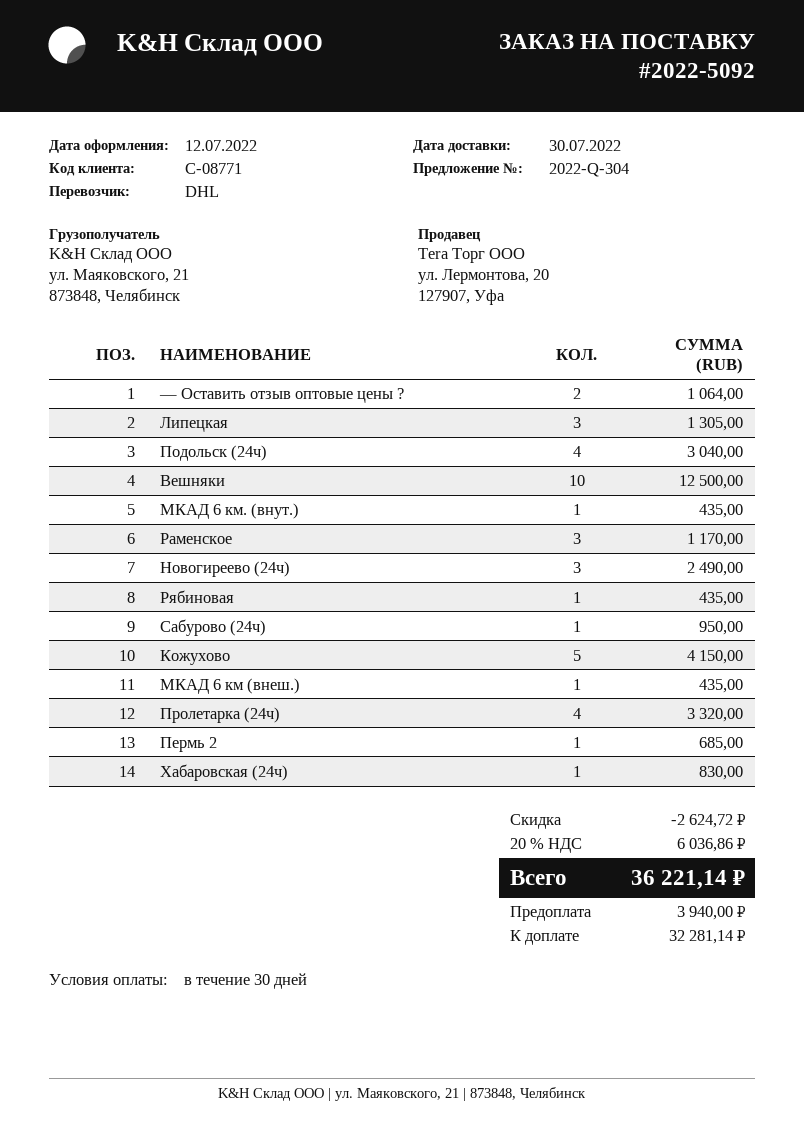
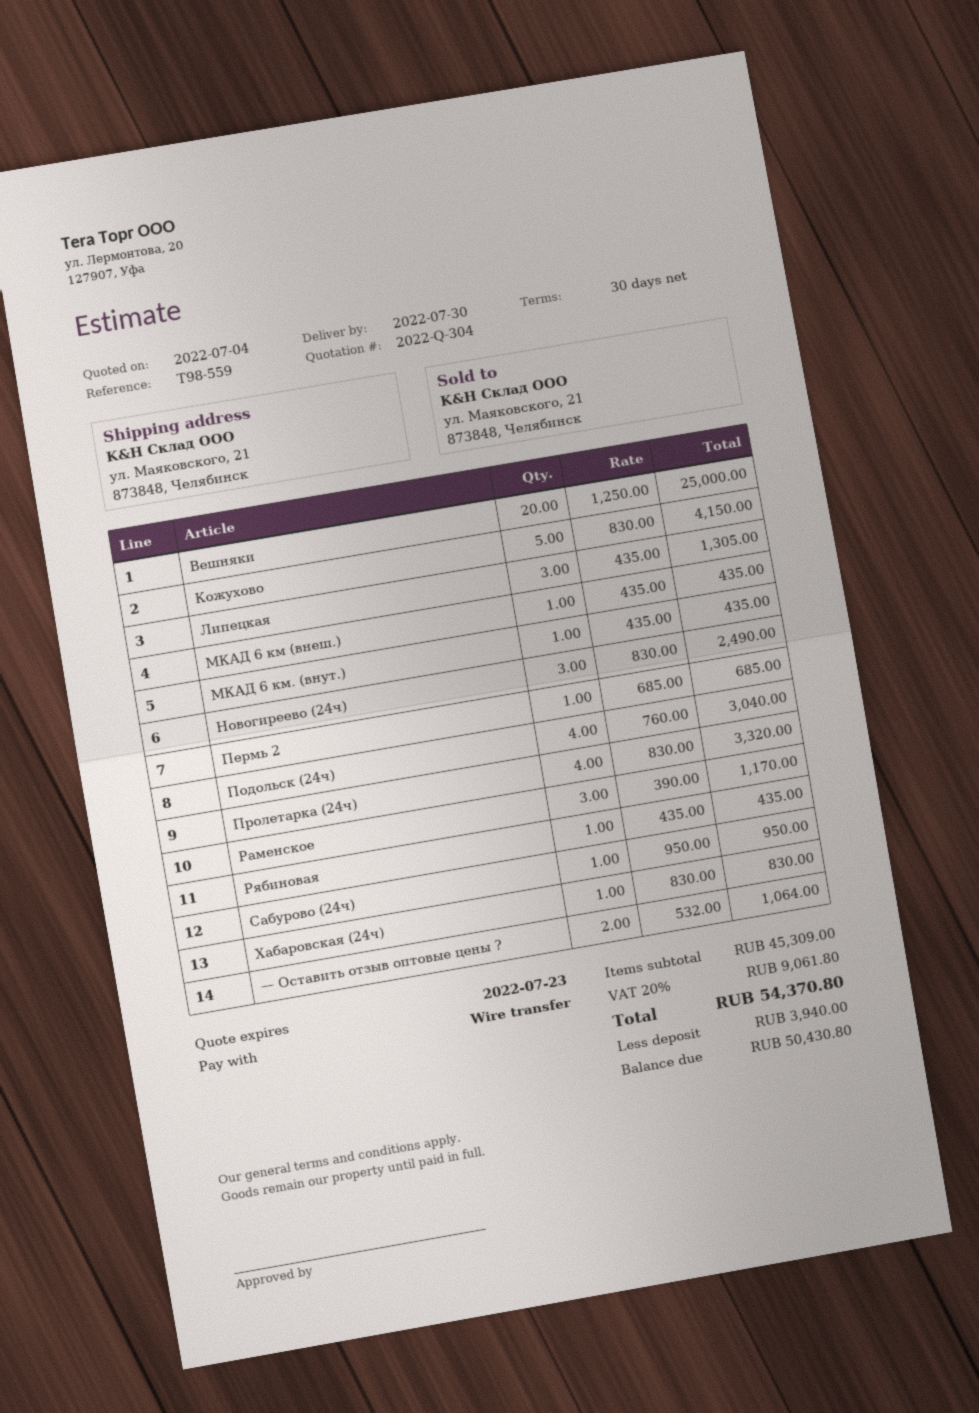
Вешняки: 10 for 12500.00 -> 20 for 25000.00
discount: 2624.72 -> none
tax: 20% = 6036.86 -> 20% = 9061.80
total: 36221.14 -> 54370.80
balance: 32281.14 -> 50430.80

